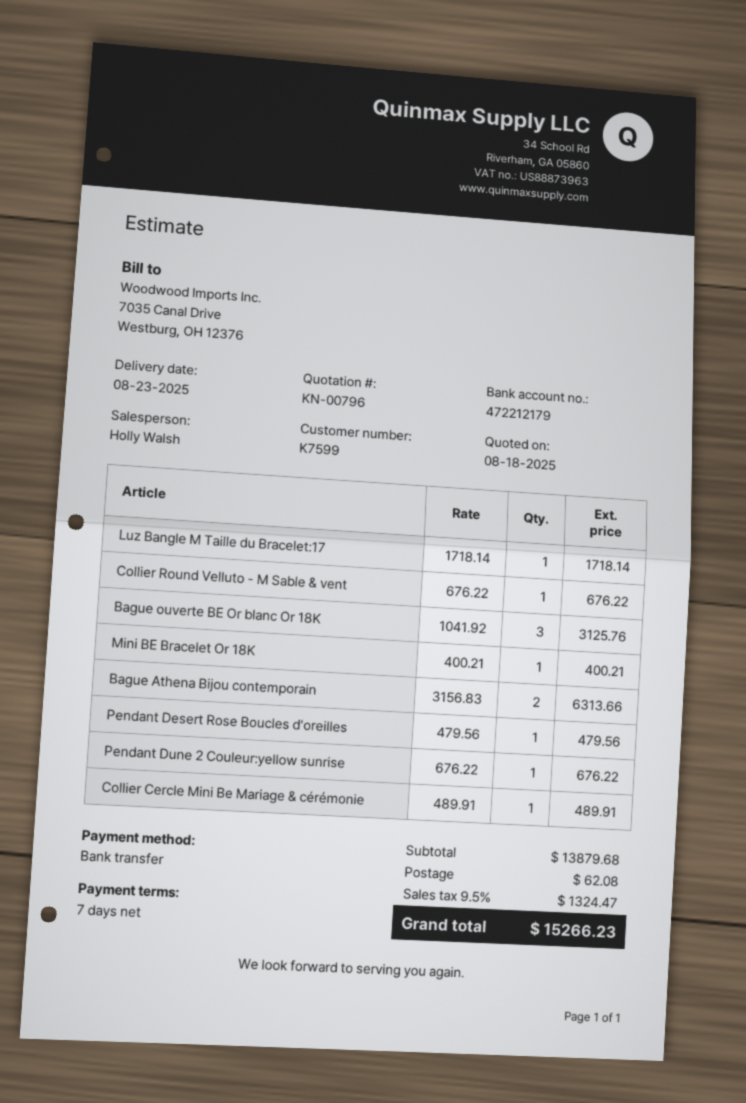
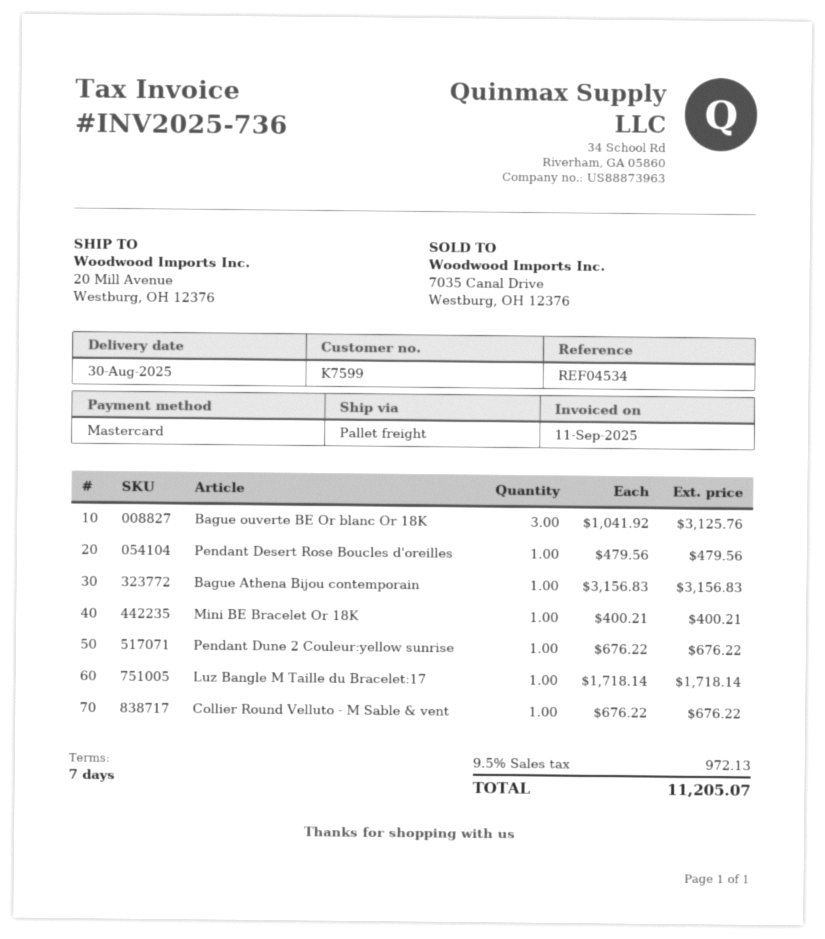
delivery date: 2025-08-23 -> 2025-08-30
payment method: bank transfer -> Mastercard
Bague Athena Bijou contemporain: 2 x 3156.83 = 6313.66 -> 1 x 3156.83 = 3156.83
Collier Cercle Mini Be Mariage & cérémonie: 1 x 489.91 = 489.91 -> none
shipping: 62.08 -> none
tax: 9.5% = 1324.47 -> 9.5% = 972.13
total: 15266.23 -> 11205.07

